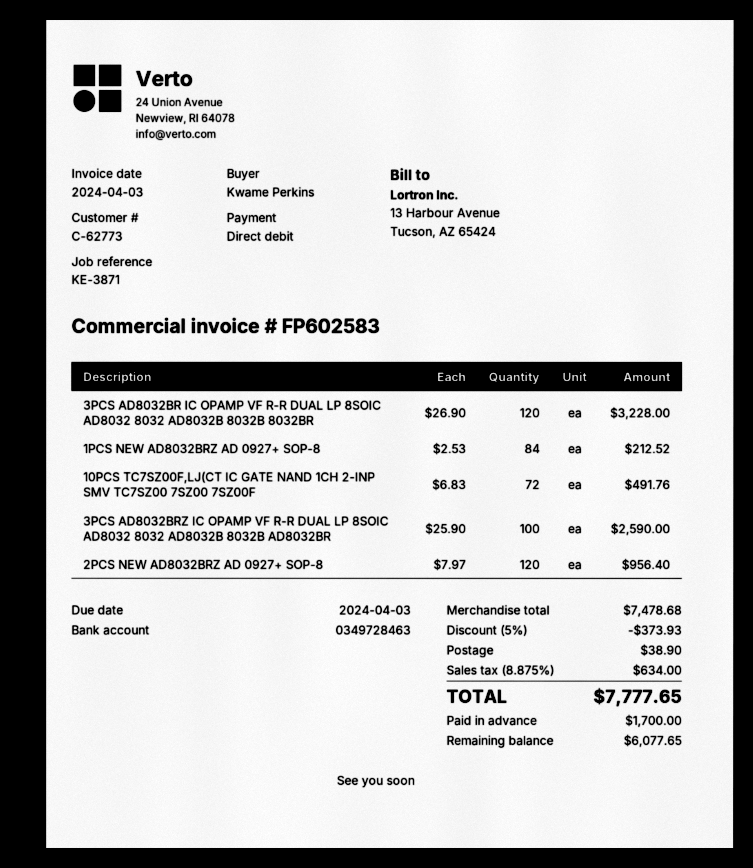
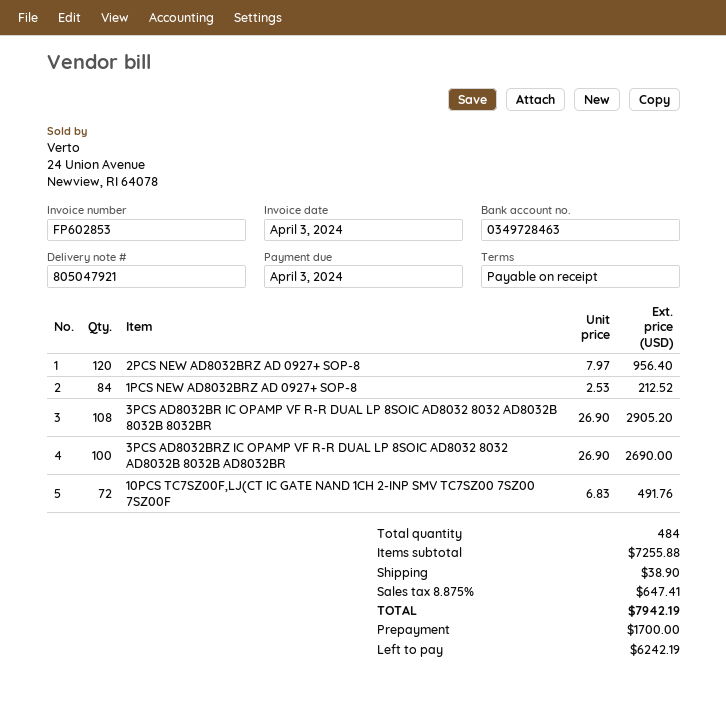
invoice number: FP602583 -> FP602853
3PCS AD8032BR IC OPAMP VF R-R DUAL LP 8SOIC AD8032 8032 AD8032B 8032B 8032BR: 120 x 26.90 = 3228.00 -> 108 x 26.90 = 2905.20
3PCS AD8032BRZ IC OPAMP VF R-R DUAL LP 8SOIC AD8032 8032 AD8032B 8032B AD8032BR: 100 x 25.90 = 2590.00 -> 100 x 26.90 = 2690.00
subtotal: 7478.68 -> 7255.88
discount: 5% = 373.93 -> none
tax: 8.875% = 634.00 -> 8.875% = 647.41
total: 7777.65 -> 7942.19
balance: 6077.65 -> 6242.19

